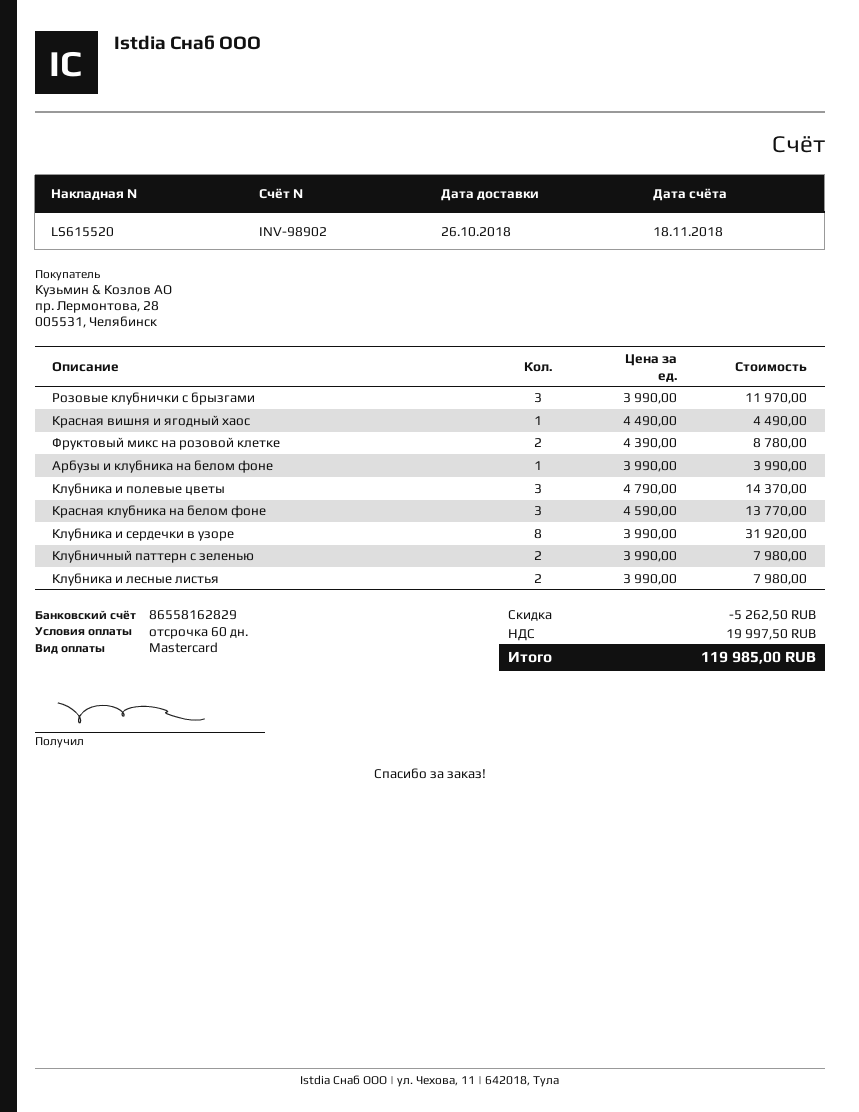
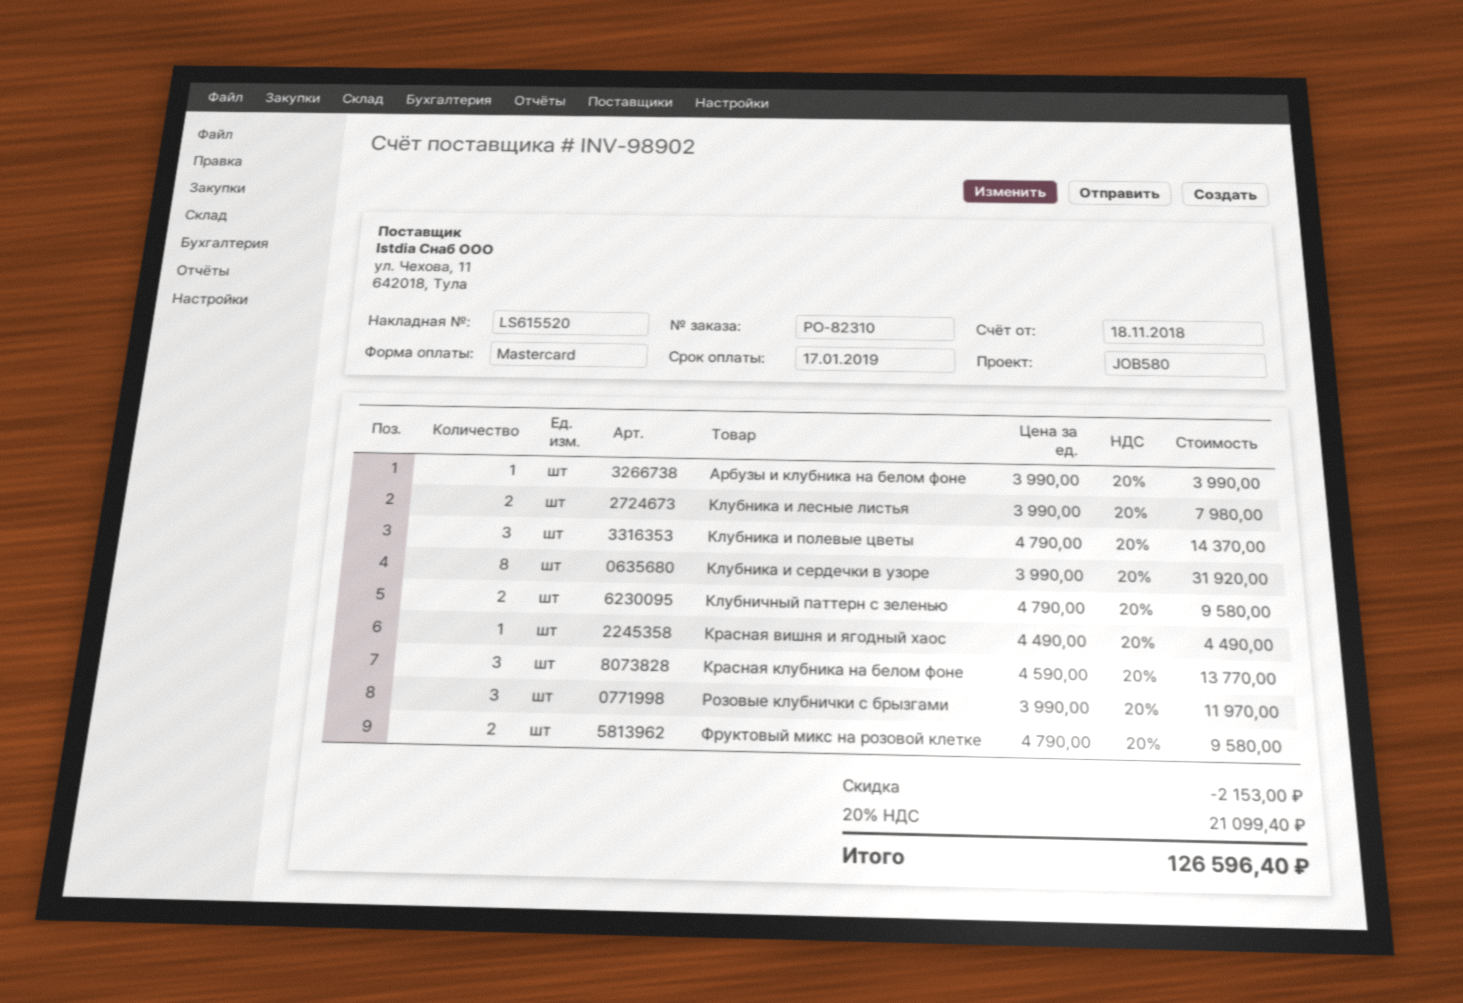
Фруктовый микс на розовой клетке: 2 x 4390.00 = 8780.00 -> 2 x 4790.00 = 9580.00
Клубничный паттерн с зеленью: 2 x 3990.00 = 7980.00 -> 2 x 4790.00 = 9580.00
discount: 5262.50 -> 2153.00
tax: 19997.50 -> 21099.40
total: 119985.00 -> 126596.40

